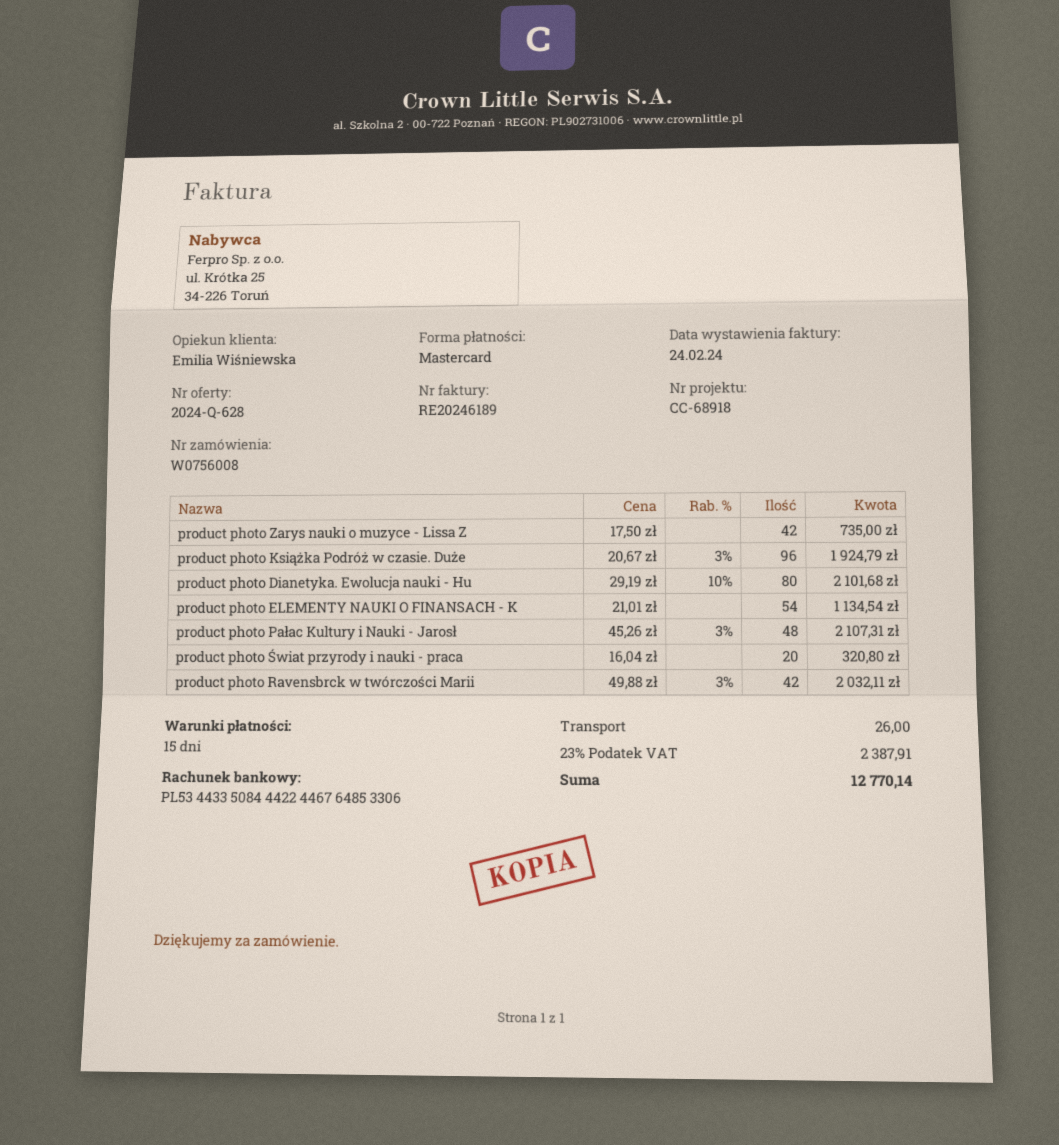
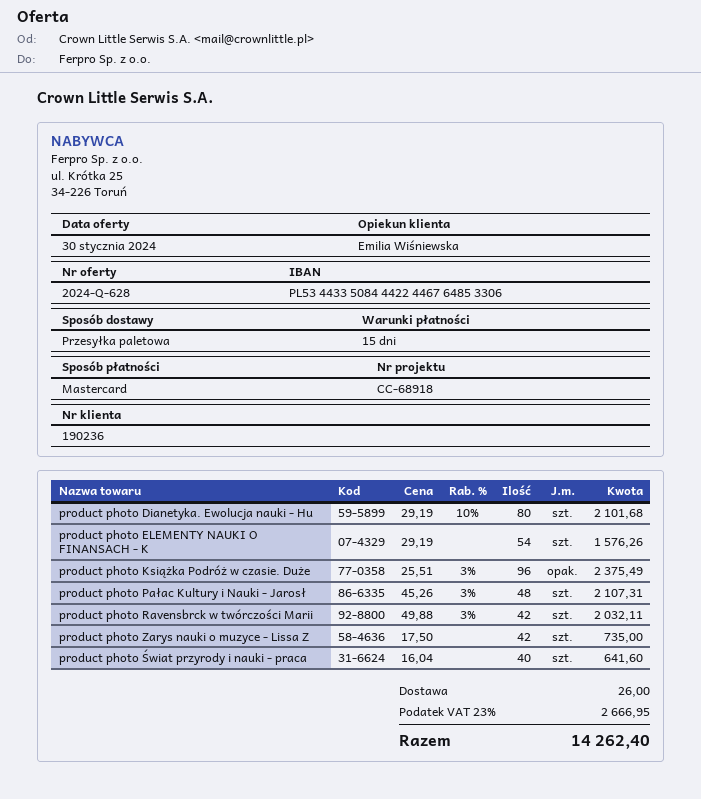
product photo Książka Podróż w czasie. Duże: 96 x 20.67 - 3% = 1924.79 -> 96 x 25.51 - 3% = 2375.49
product photo ELEMENTY NAUKI O FINANSACH - K: 54 x 21.01 = 1134.54 -> 54 x 29.19 = 1576.26
product photo Świat przyrody i nauki - praca: 20 x 16.04 = 320.80 -> 40 x 16.04 = 641.60
tax: 23% = 2387.91 -> 23% = 2666.95
total: 12770.14 -> 14262.40

